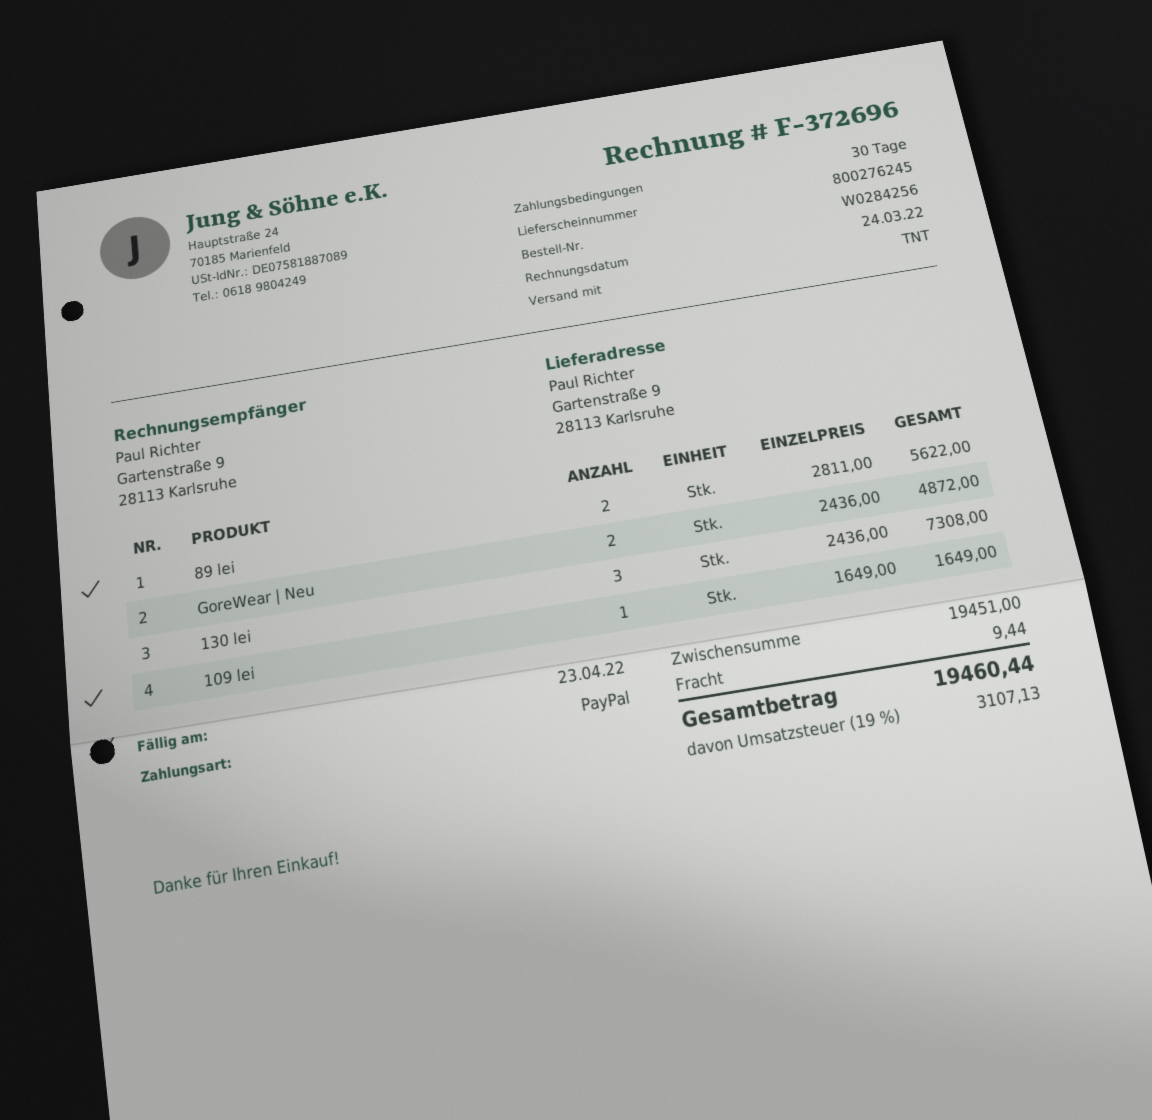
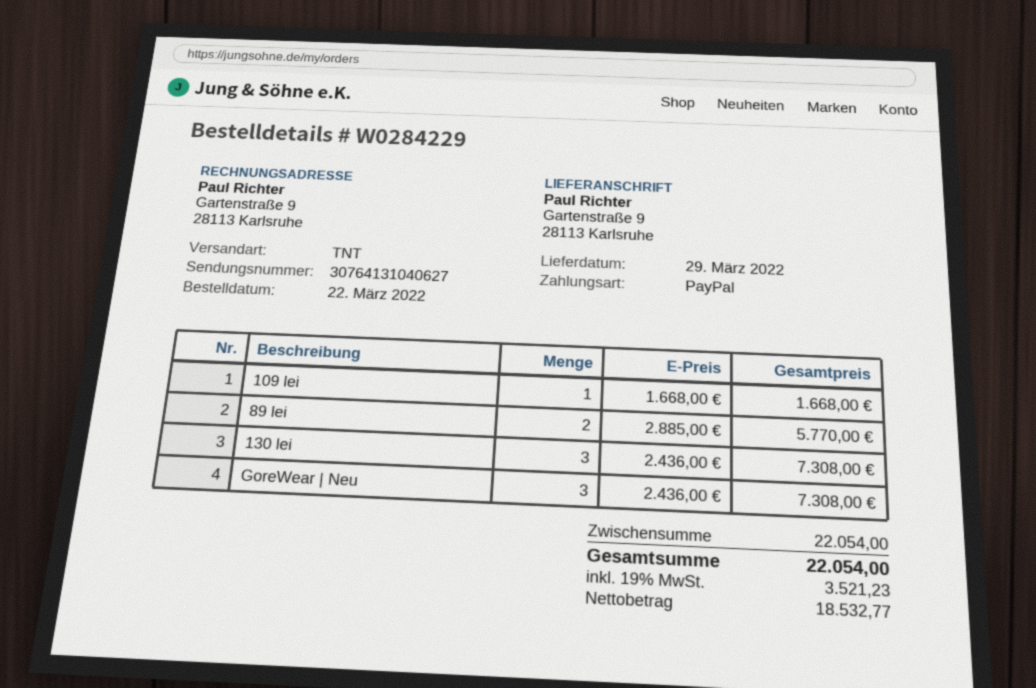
order number: W0284256 -> W0284229
89 lei: 2 x 2811.00 = 5622.00 -> 2 x 2885.00 = 5770.00
GoreWear | Neu: 2 x 2436.00 = 4872.00 -> 3 x 2436.00 = 7308.00
109 lei: 1 x 1649.00 = 1649.00 -> 1 x 1668.00 = 1668.00
subtotal: 19451.00 -> 22054.00
shipping: 9.44 -> none
tax: 19% = 3107.13 -> 19% = 3521.23
total: 19460.44 -> 22054.00

